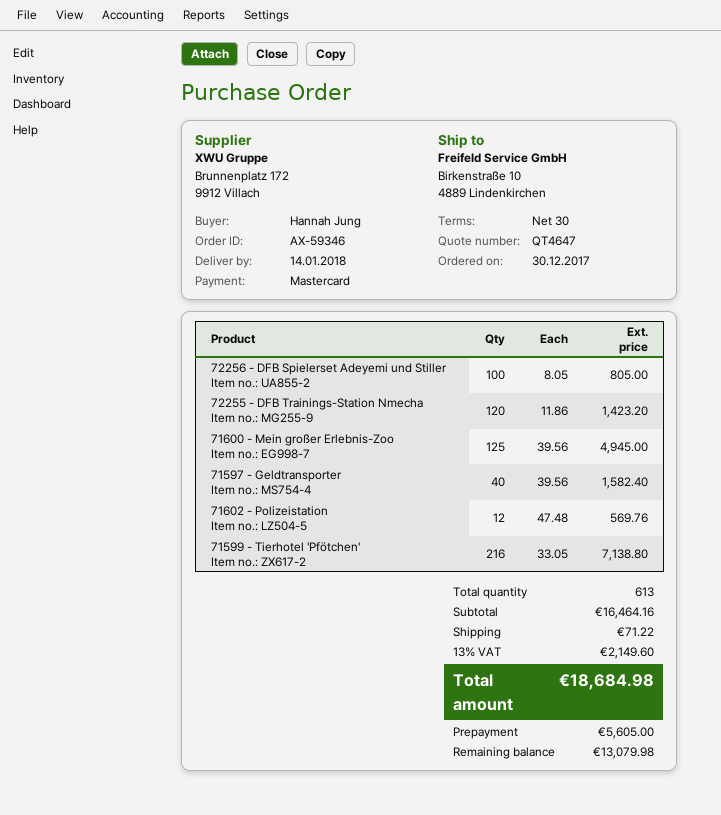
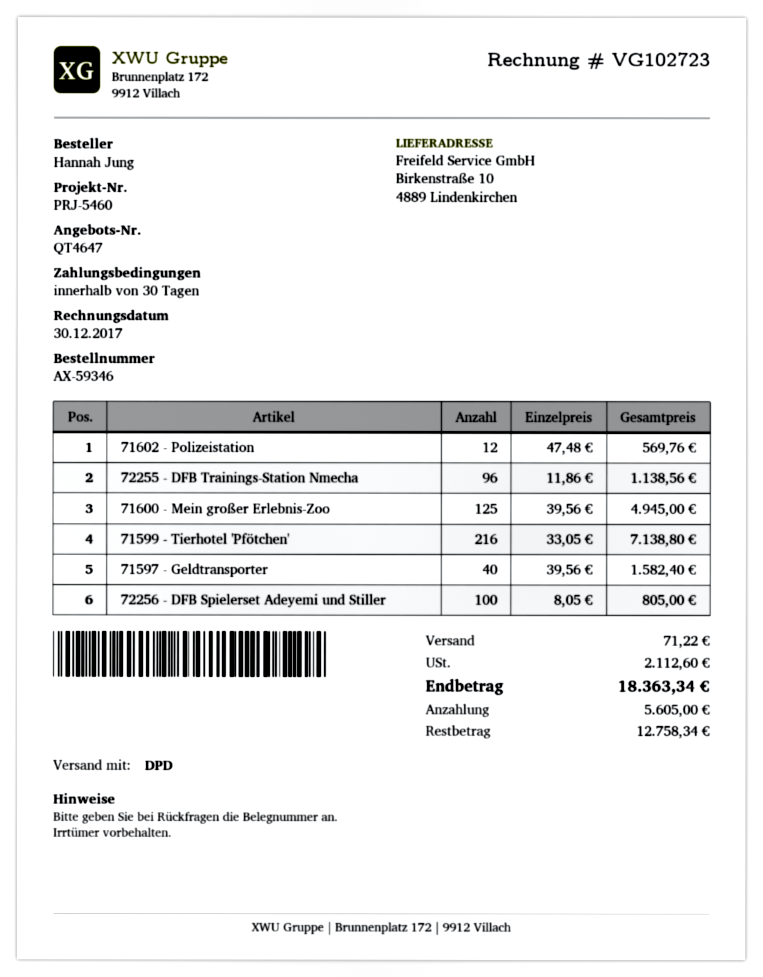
72255 - DFB Trainings-Station Nmecha: 120 x 11.86 = 1423.20 -> 96 x 11.86 = 1138.56
tax: 2149.60 -> 2112.60
total: 18684.98 -> 18363.34
balance: 13079.98 -> 12758.34

